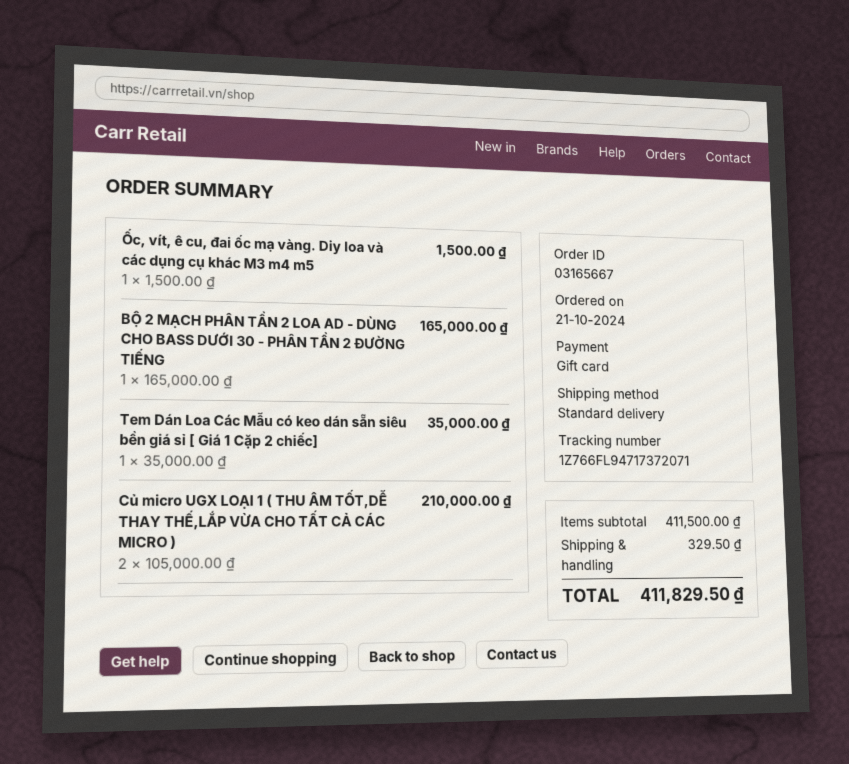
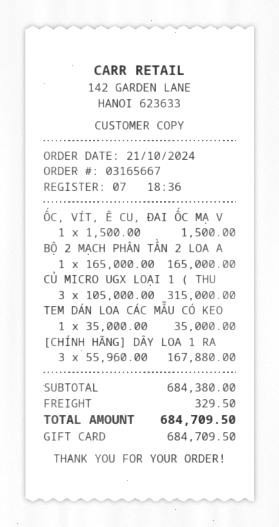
Củ micro UGX LOẠI 1 ( THU ÂM TỐT,DỄ THAY THẾ,LẮP VỪA CHO TẤT CẢ CÁC MICRO ): 2 x 105000.00 = 210000.00 -> 3 x 105000.00 = 315000.00
[CHÍNH HÃNG] DÂY LOA 1 RA: none -> 3 x 55960.00 = 167880.00
subtotal: 411500.00 -> 684380.00
total: 411829.50 -> 684709.50

